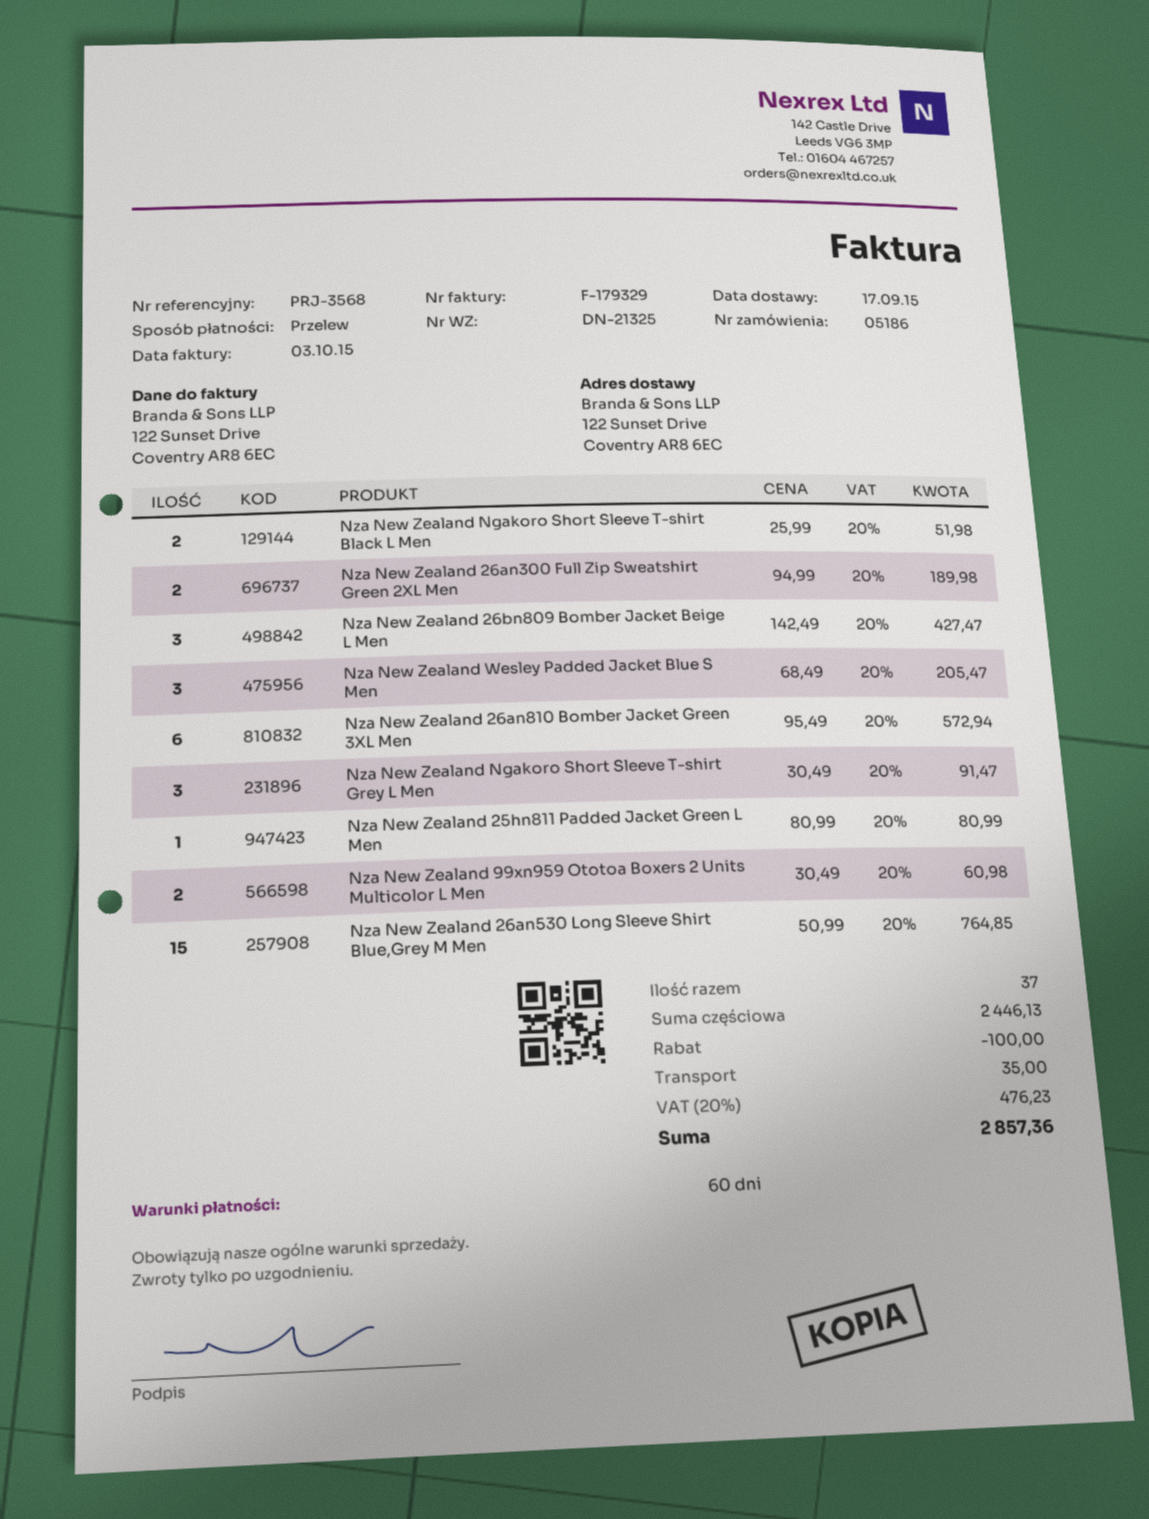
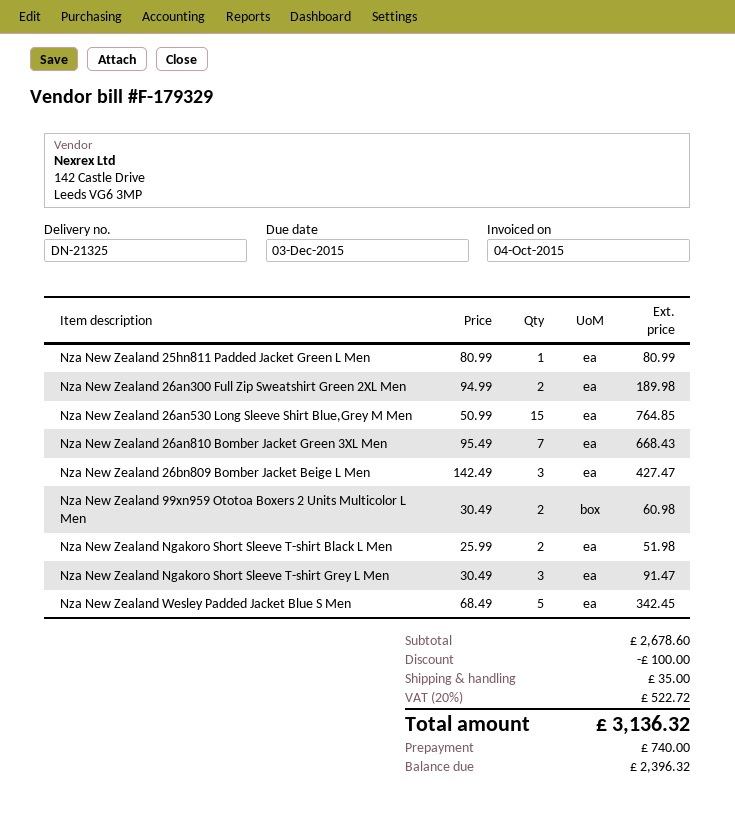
invoice date: 2015-10-03 -> 2015-10-04
Nza New Zealand Wesley Padded Jacket Blue S Men: 3 x 68.49 = 205.47 -> 5 x 68.49 = 342.45
Nza New Zealand 26an810 Bomber Jacket Green 3XL Men: 6 x 95.49 = 572.94 -> 7 x 95.49 = 668.43
subtotal: 2446.13 -> 2678.60
tax: 20% = 476.23 -> 20% = 522.72
total: 2857.36 -> 3136.32

